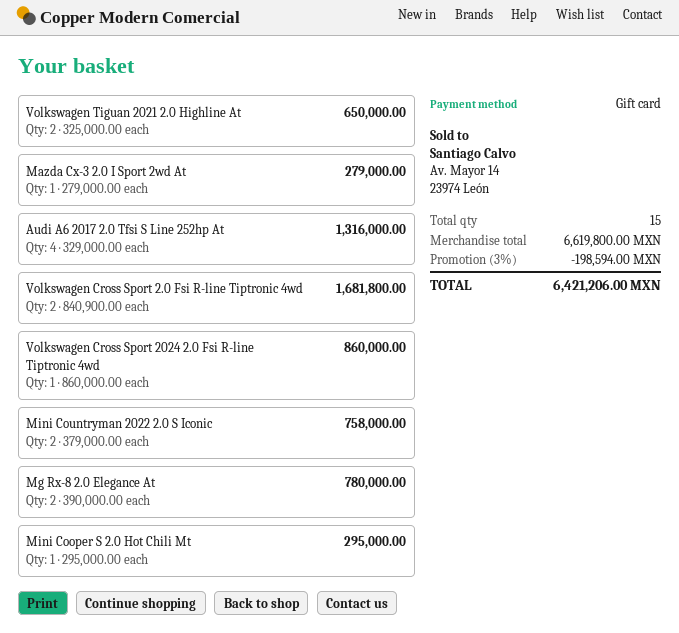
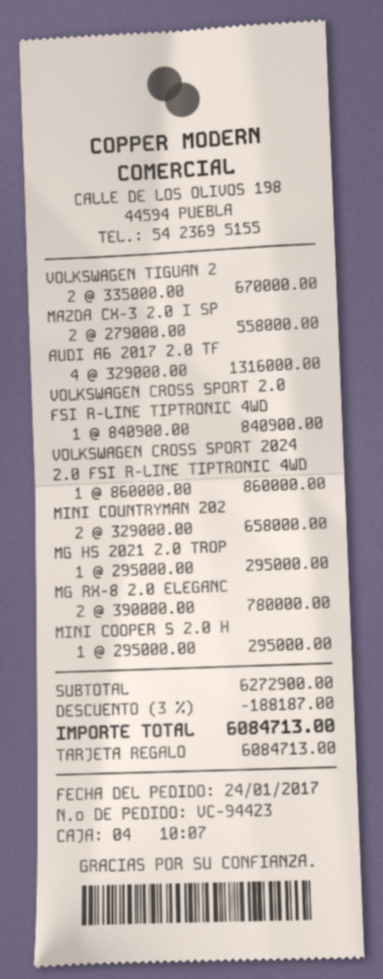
Volkswagen Tiguan 2021 2.0 Highline At: 2 x 325000.00 = 650000.00 -> 2 x 335000.00 = 670000.00
Mazda Cx-3 2.0 I Sport 2wd At: 1 x 279000.00 = 279000.00 -> 2 x 279000.00 = 558000.00
Volkswagen Cross Sport 2.0 Fsi R-line Tiptronic 4wd: 2 x 840900.00 = 1681800.00 -> 1 x 840900.00 = 840900.00
Mini Countryman 2022 2.0 S Iconic: 2 x 379000.00 = 758000.00 -> 2 x 329000.00 = 658000.00
MG HS 2021 2.0 TROP: none -> 1 x 295000.00 = 295000.00
subtotal: 6619800.00 -> 6272900.00
discount: 3% = 198594.00 -> 3% = 188187.00
total: 6421206.00 -> 6084713.00

